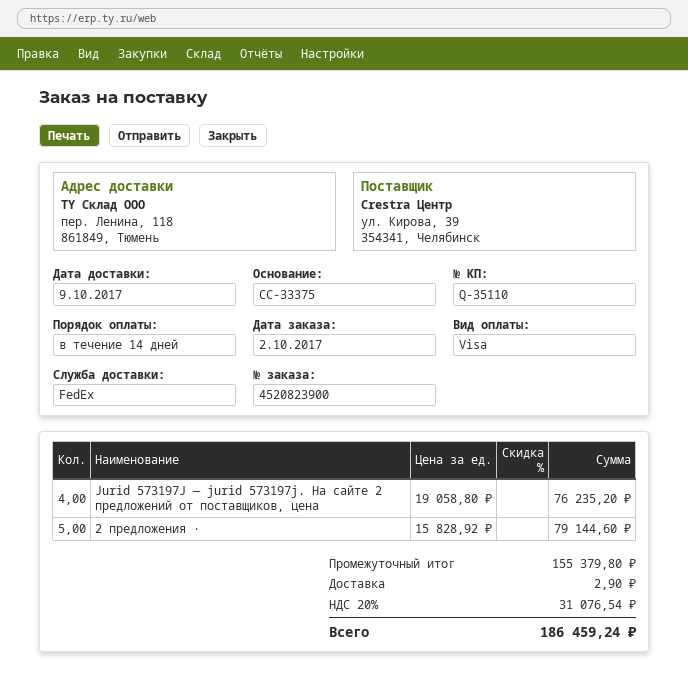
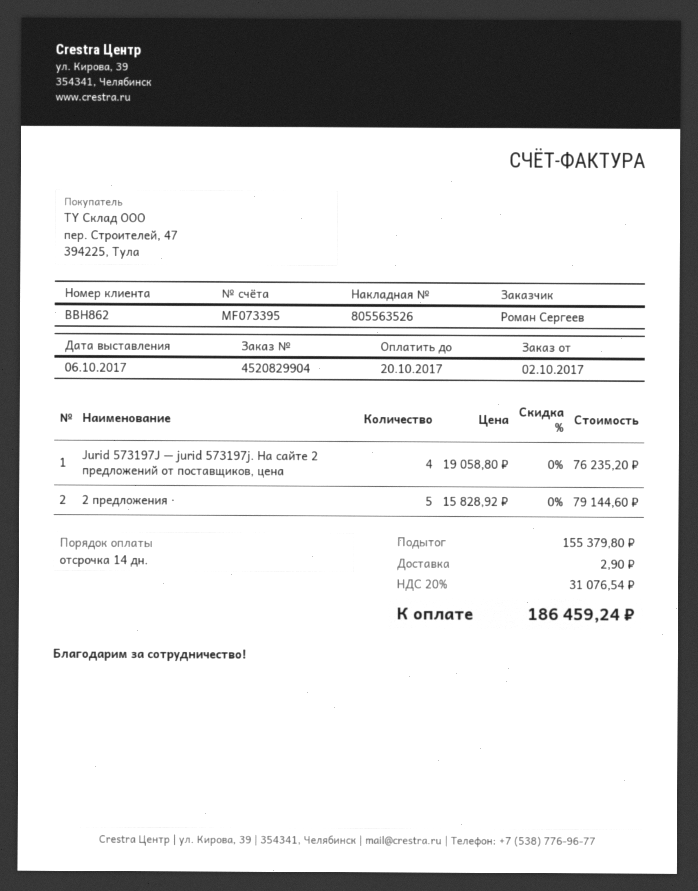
order number: 4520823900 -> 4520829904

